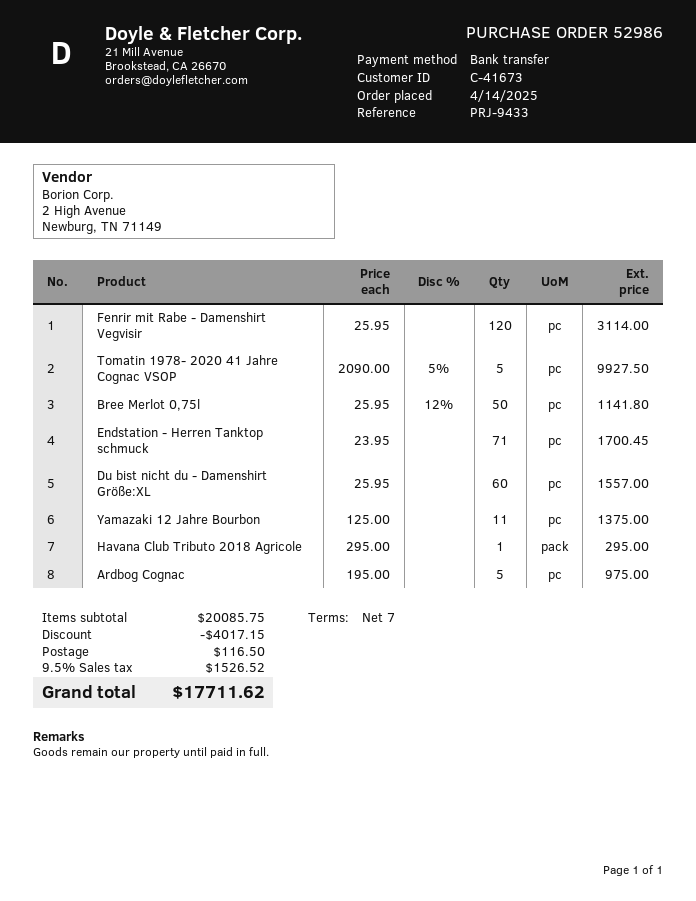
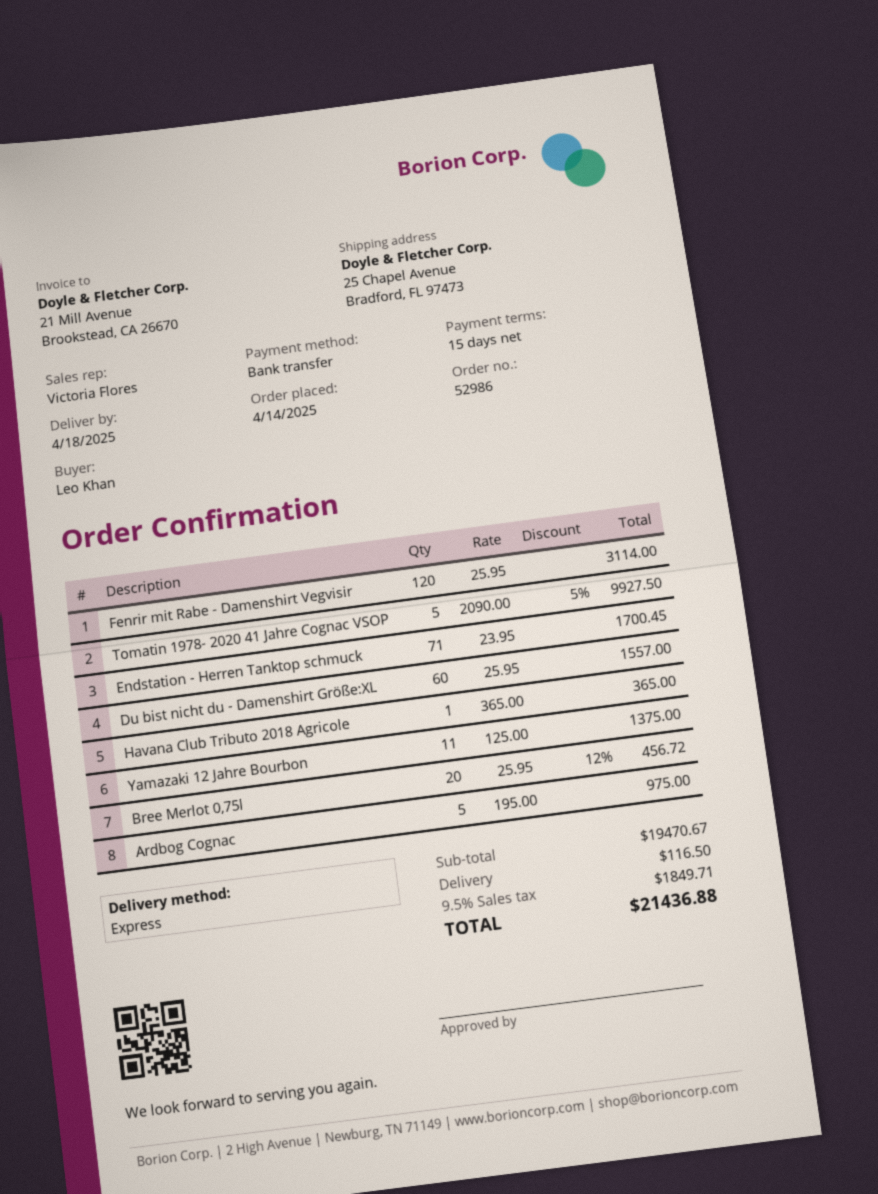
payment terms: 7 days -> 15 days
Bree Merlot 0,75l: 50 x 25.95 - 12% = 1141.80 -> 20 x 25.95 - 12% = 456.72
Havana Club Tributo 2018 Agricole: 1 x 295.00 = 295.00 -> 1 x 365.00 = 365.00
subtotal: 20085.75 -> 19470.67
discount: 4017.15 -> none
tax: 9.5% = 1526.52 -> 9.5% = 1849.71
total: 17711.62 -> 21436.88

